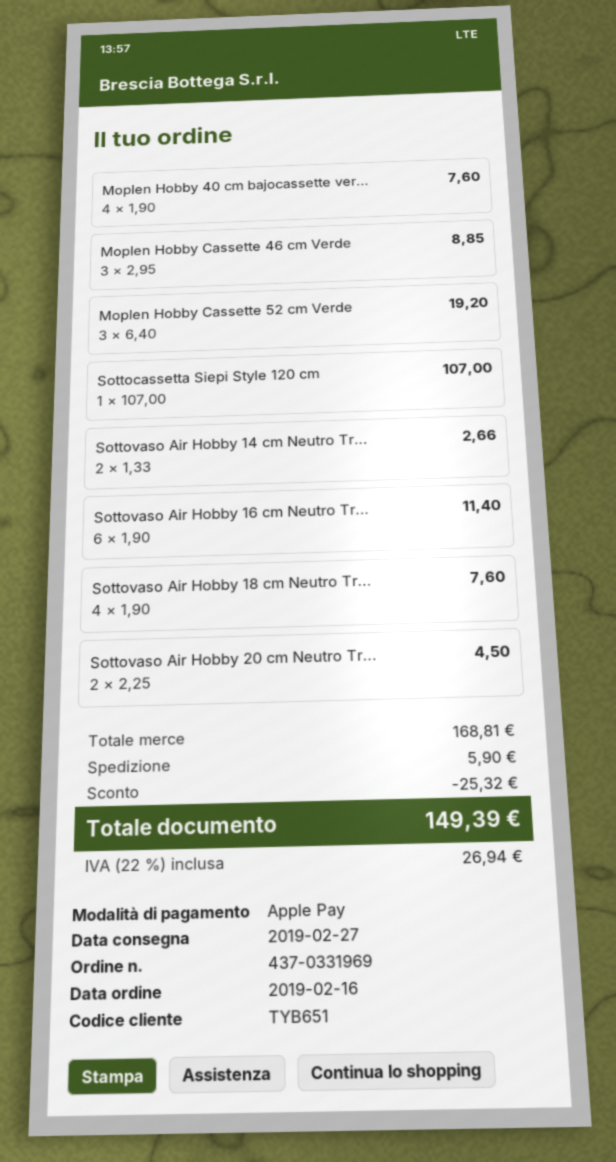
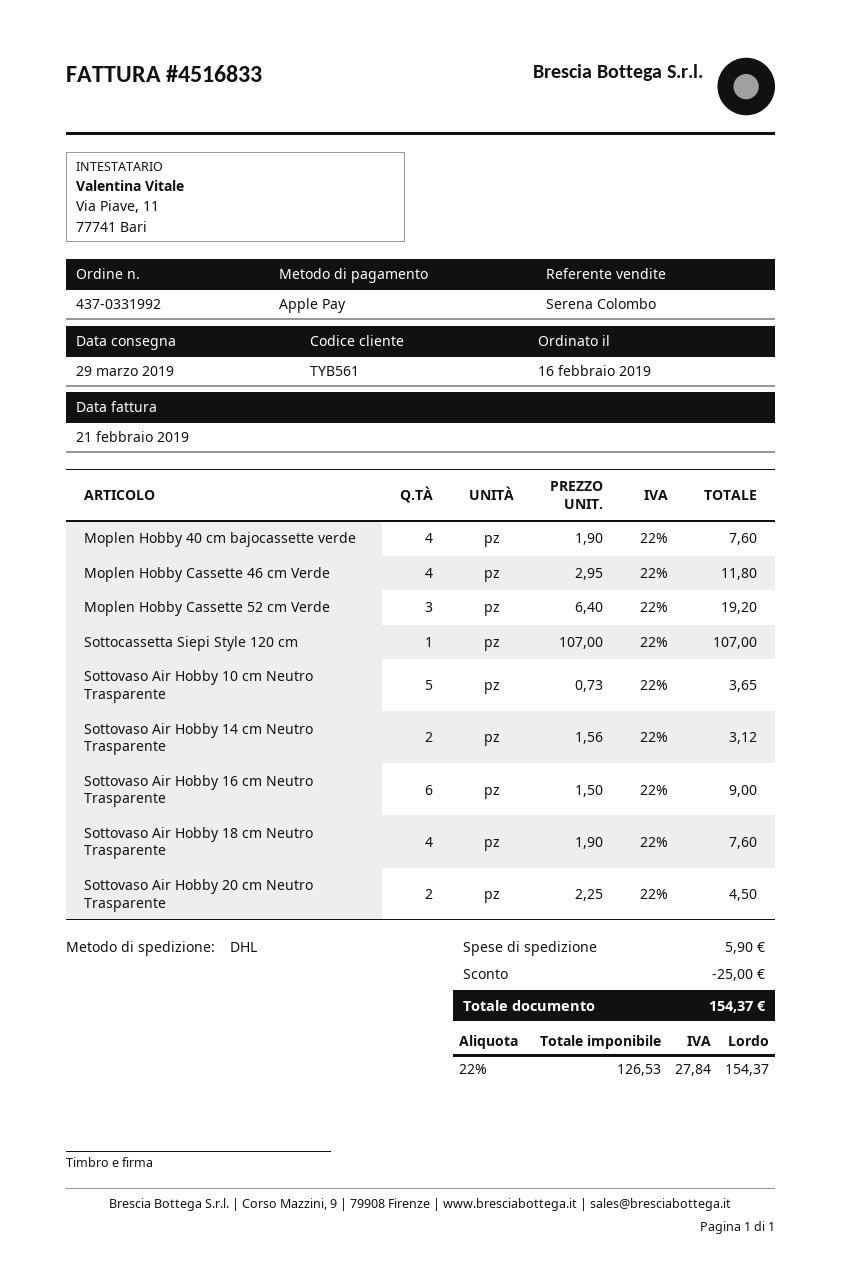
order number: 437-0331969 -> 437-0331992
delivery date: 2019-02-27 -> 2019-03-29
customer number: TYB651 -> TYB561
Moplen Hobby Cassette 46 cm Verde: 3 x 2.95 = 8.85 -> 4 x 2.95 = 11.80
Sottovaso Air Hobby 14 cm Neutro Tr...: 2 x 1.33 = 2.66 -> 2 x 1.56 = 3.12
Sottovaso Air Hobby 16 cm Neutro Tr...: 6 x 1.90 = 11.40 -> 6 x 1.50 = 9.00
Sottovaso Air Hobby 10 cm Neutro Trasparente: none -> 5 x 0.73 = 3.65
discount: 25.32 -> 25.00
tax: 22% = 26.94 -> 22% = 27.84
total: 149.39 -> 154.37

